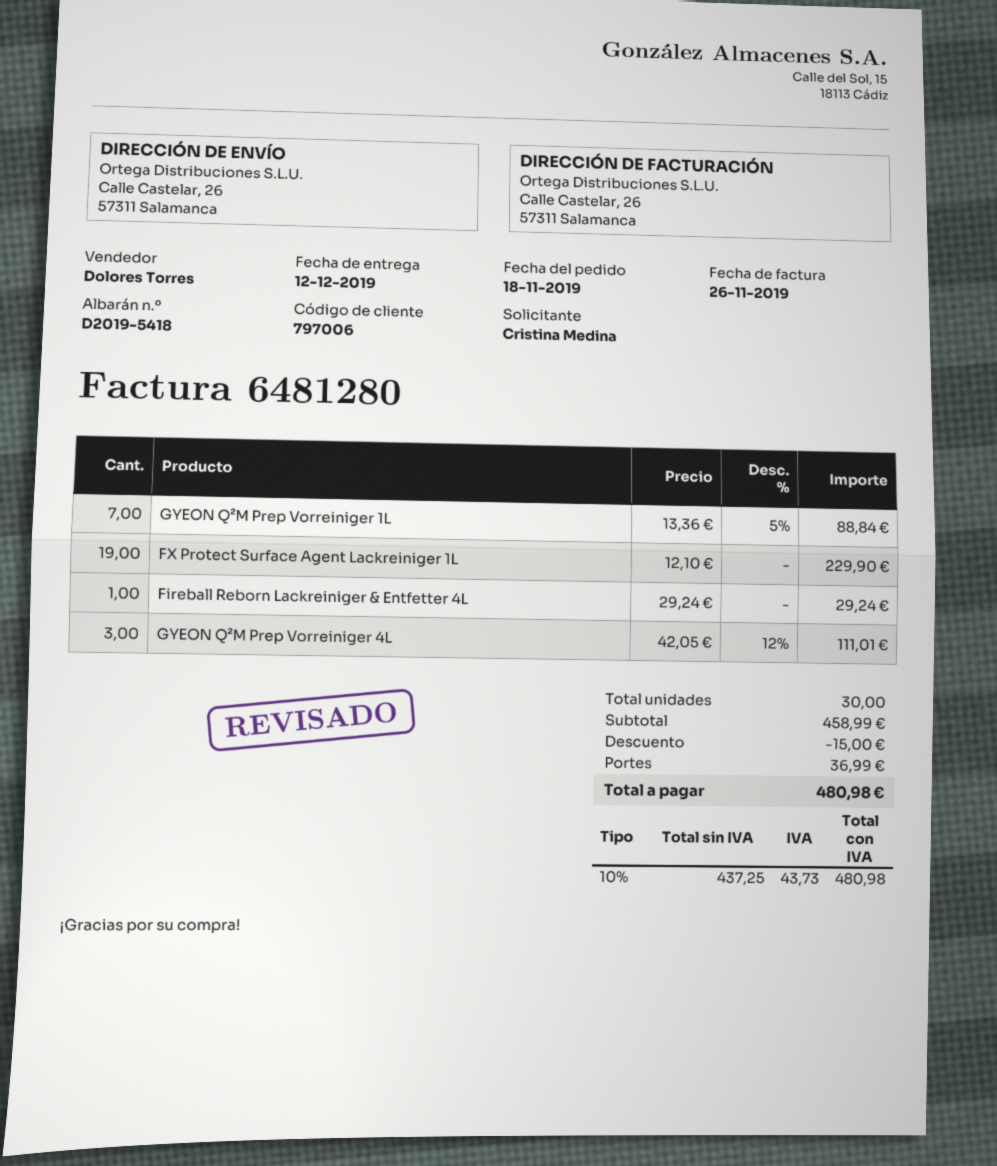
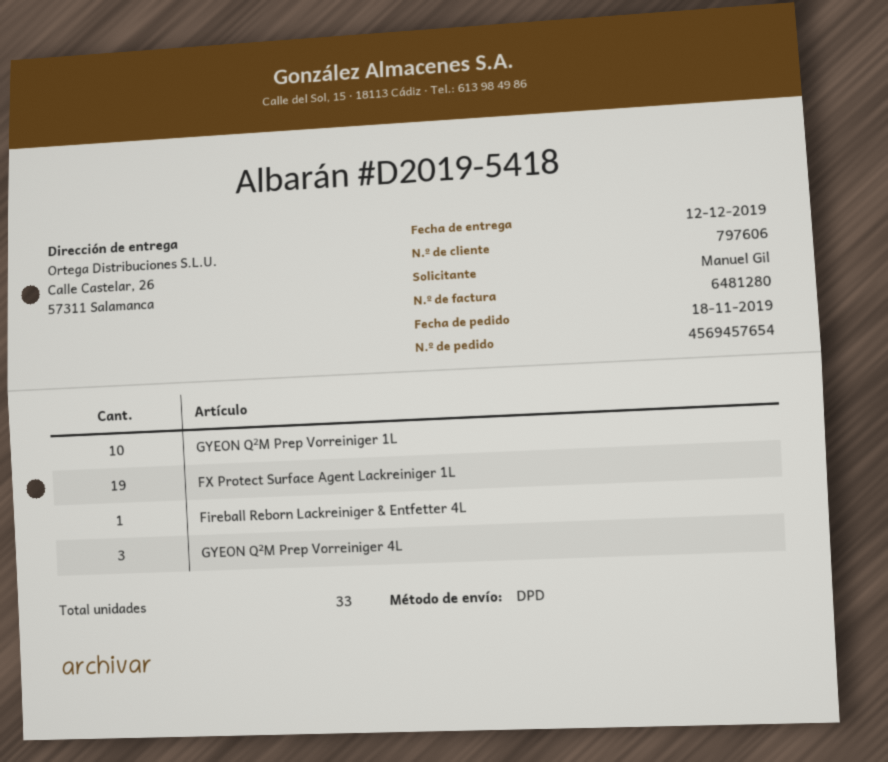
customer number: 797006 -> 797606
ordered by: Cristina Medina -> Manuel Gil
GYEON Q²M Prep Vorreiniger 1L: 7 -> 10
total quantity: 30 -> 33

